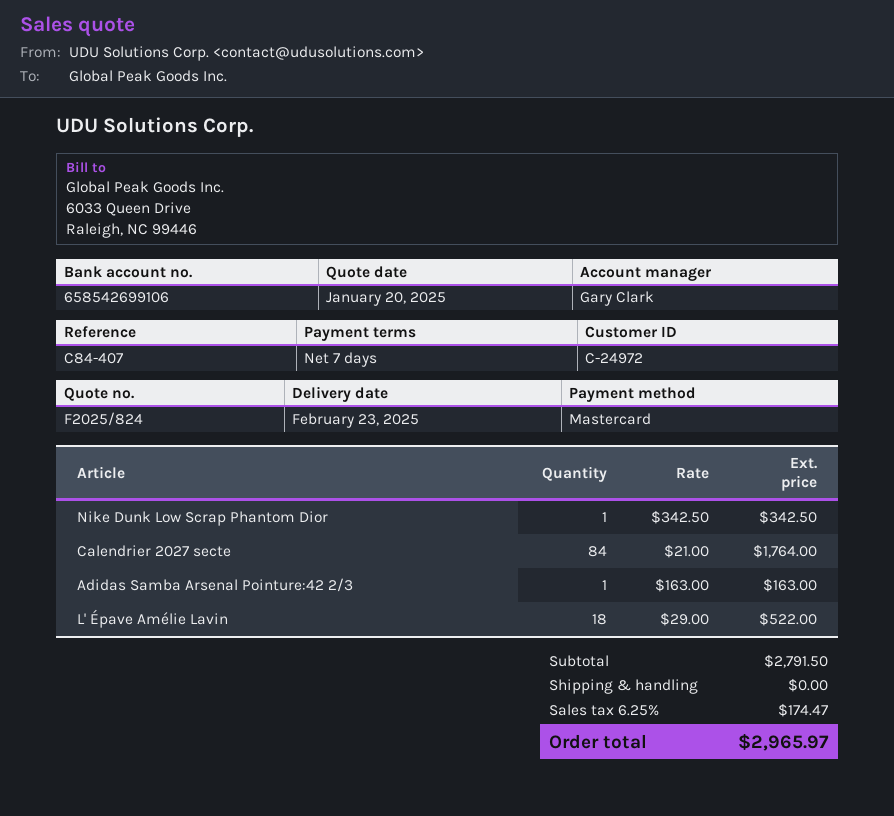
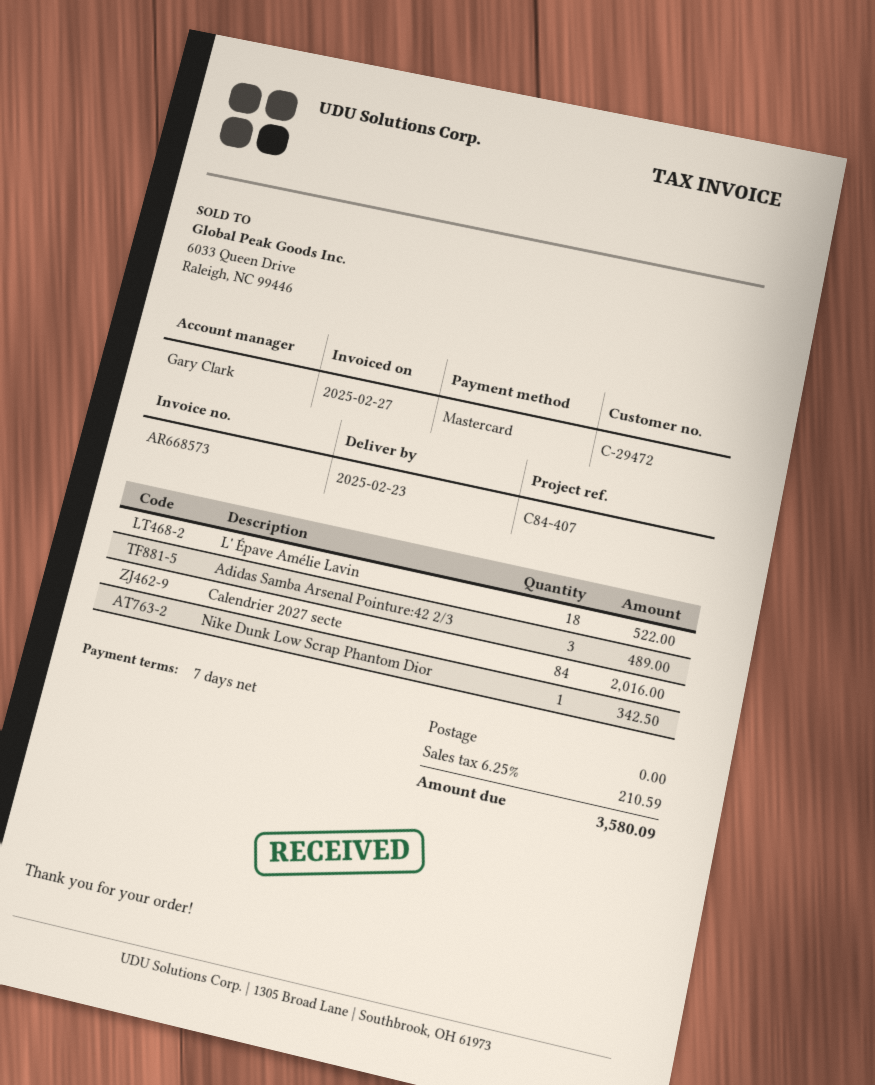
customer number: C-24972 -> C-29472
Calendrier 2027 secte: 84 for 1764.00 -> 84 for 2016.00
Adidas Samba Arsenal Pointure:42 2/3: 1 for 163.00 -> 3 for 489.00
tax: 6.25% = 174.47 -> 6.25% = 210.59
total: 2965.97 -> 3580.09

